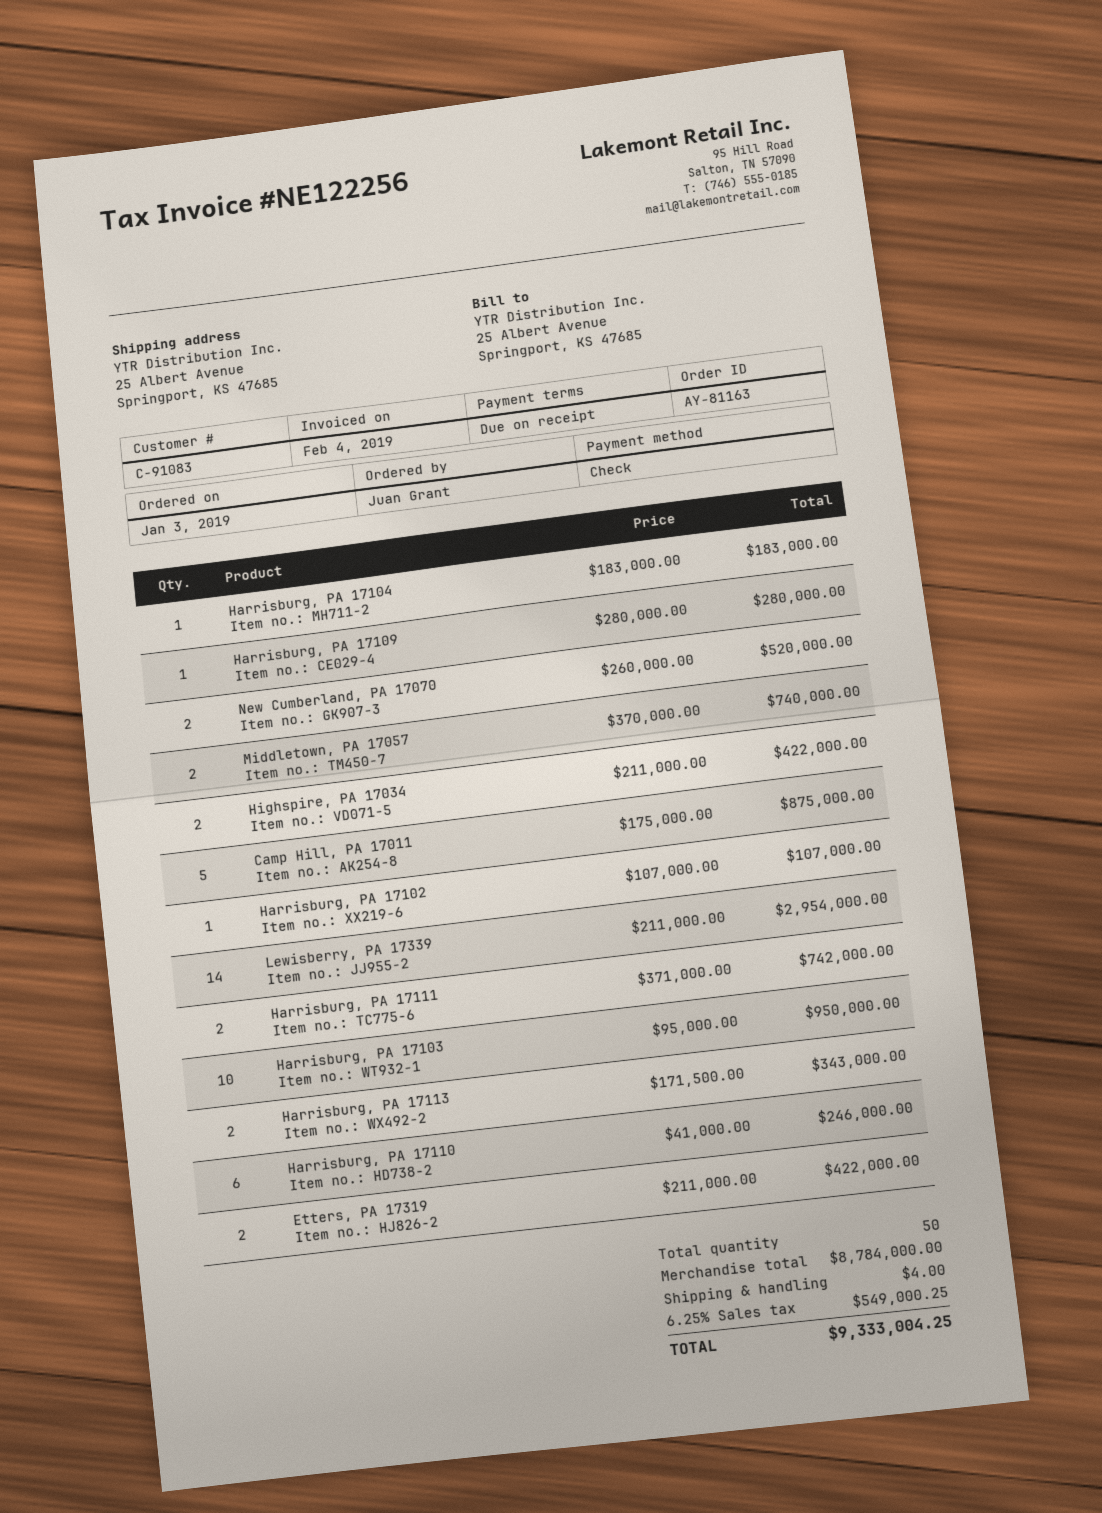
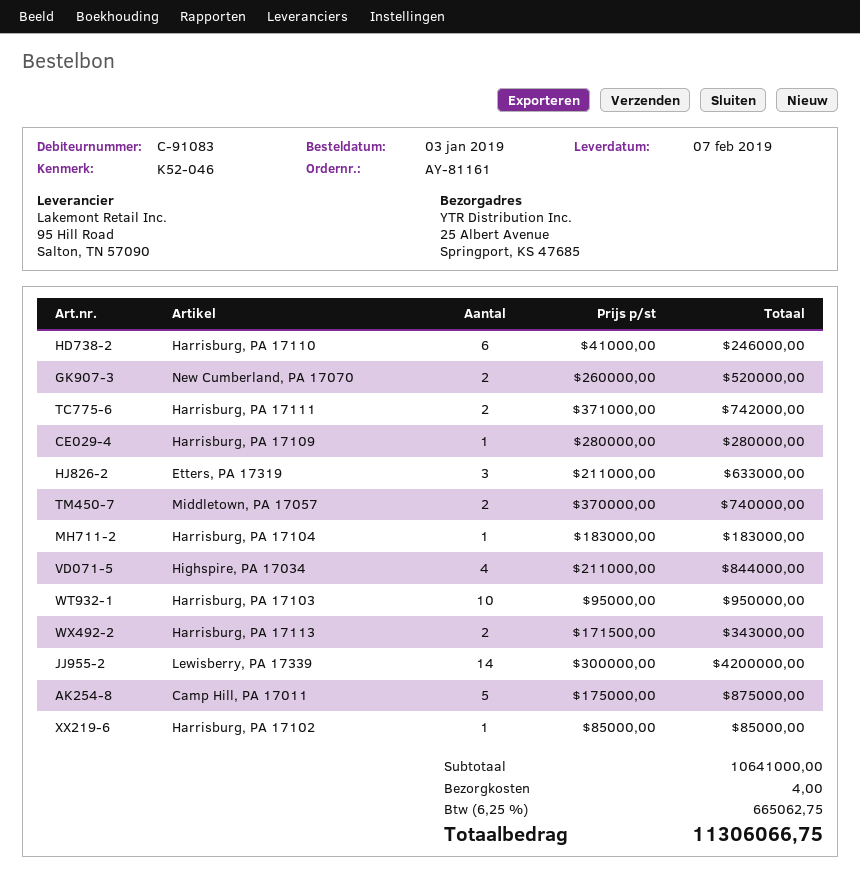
order number: AY-81163 -> AY-81161
Highspire, PA 17034: 2 x 211000.00 = 422000.00 -> 4 x 211000.00 = 844000.00
Harrisburg, PA 17102: 1 x 107000.00 = 107000.00 -> 1 x 85000.00 = 85000.00
Lewisberry, PA 17339: 14 x 211000.00 = 2954000.00 -> 14 x 300000.00 = 4200000.00
Etters, PA 17319: 2 x 211000.00 = 422000.00 -> 3 x 211000.00 = 633000.00
subtotal: 8784000.00 -> 10641000.00
tax: 6.25% = 549000.25 -> 6.25% = 665062.75
total: 9333004.25 -> 11306066.75

